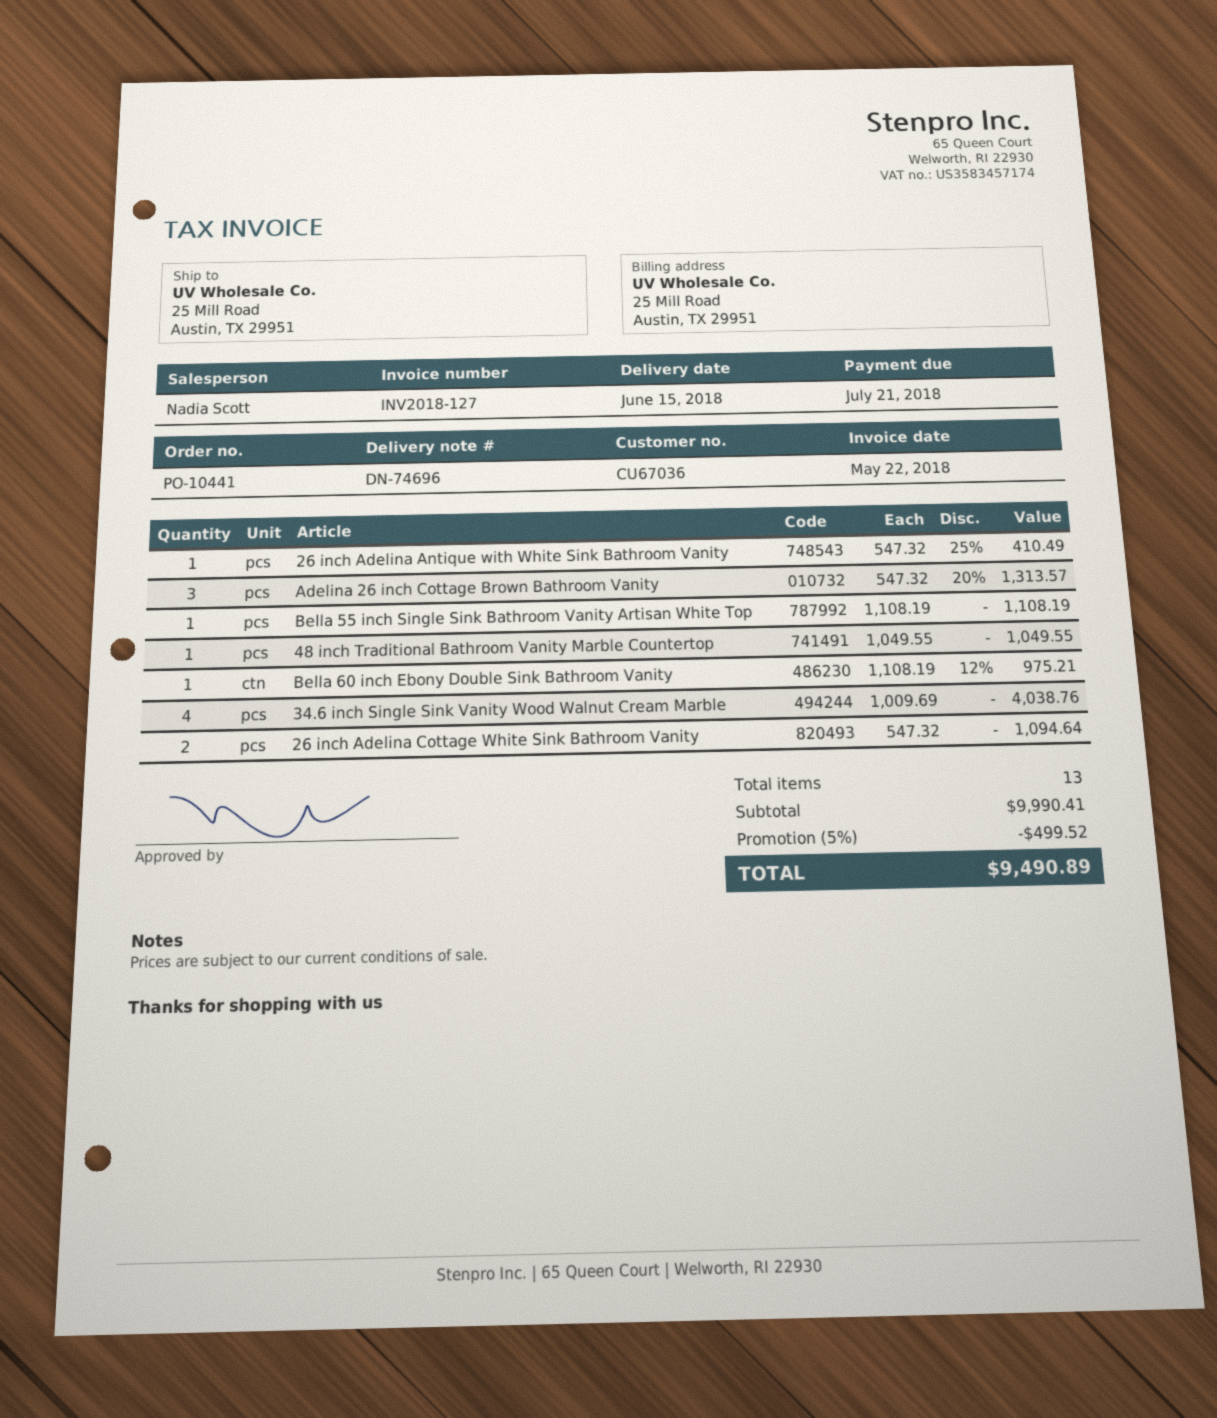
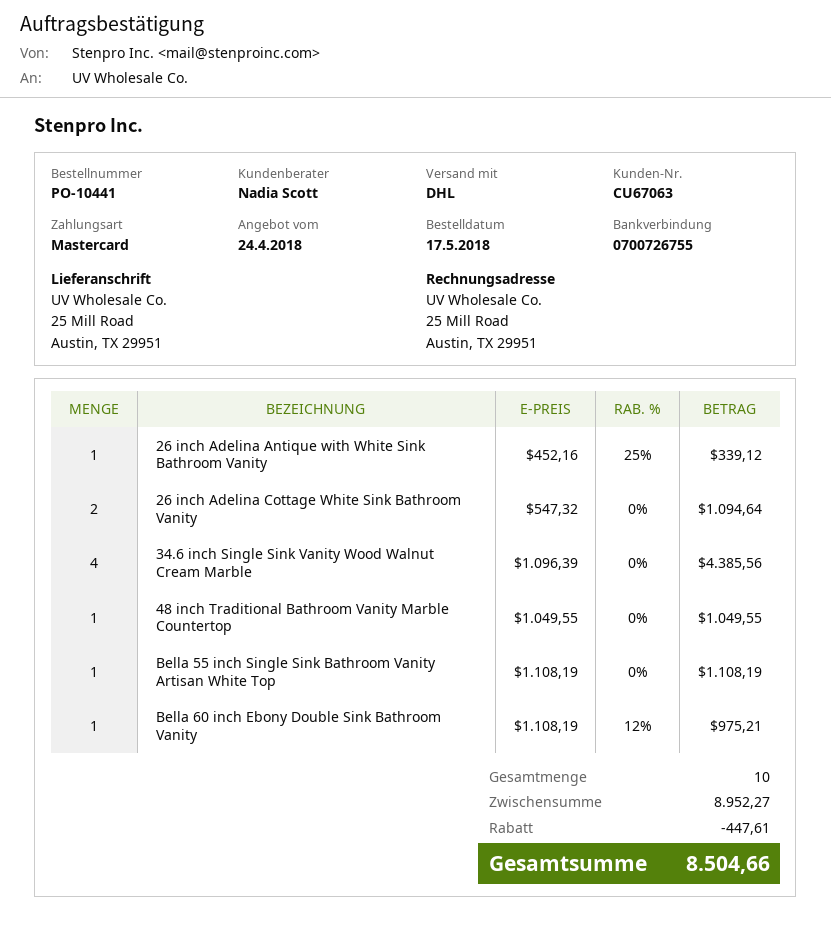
customer number: CU67036 -> CU67063
26 inch Adelina Antique with White Sink Bathroom Vanity: 1 x 547.32 - 25% = 410.49 -> 1 x 452.16 - 25% = 339.12
Adelina 26 inch Cottage Brown Bathroom Vanity: 3 x 547.32 - 20% = 1313.57 -> none
34.6 inch Single Sink Vanity Wood Walnut Cream Marble: 4 x 1009.69 = 4038.76 -> 4 x 1096.39 = 4385.56
total quantity: 13 -> 10
subtotal: 9990.41 -> 8952.27
discount: 499.52 -> 447.61
total: 9490.89 -> 8504.66

